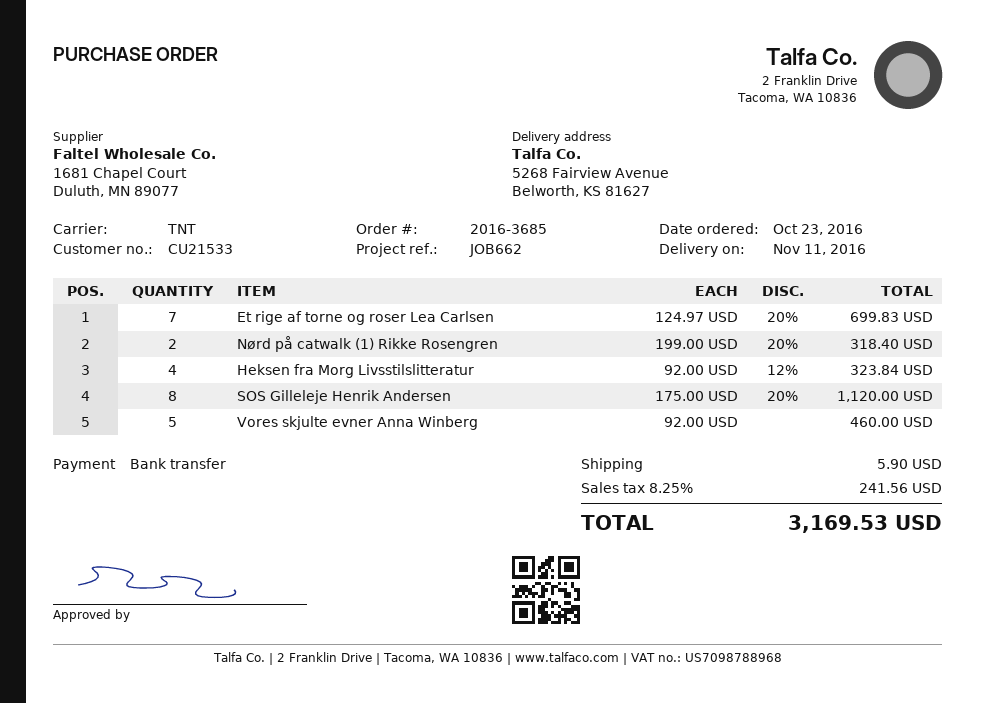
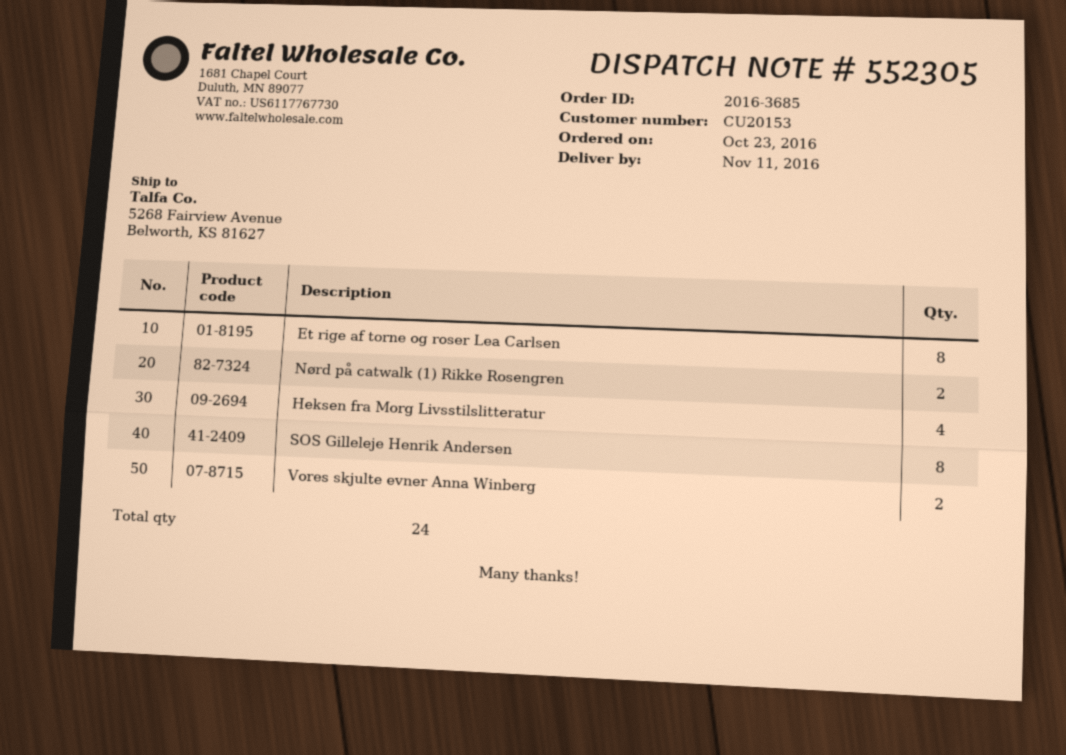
customer number: CU21533 -> CU20153
Et rige af torne og roser Lea Carlsen: 7 -> 8
Vores skjulte evner Anna Winberg: 5 -> 2

